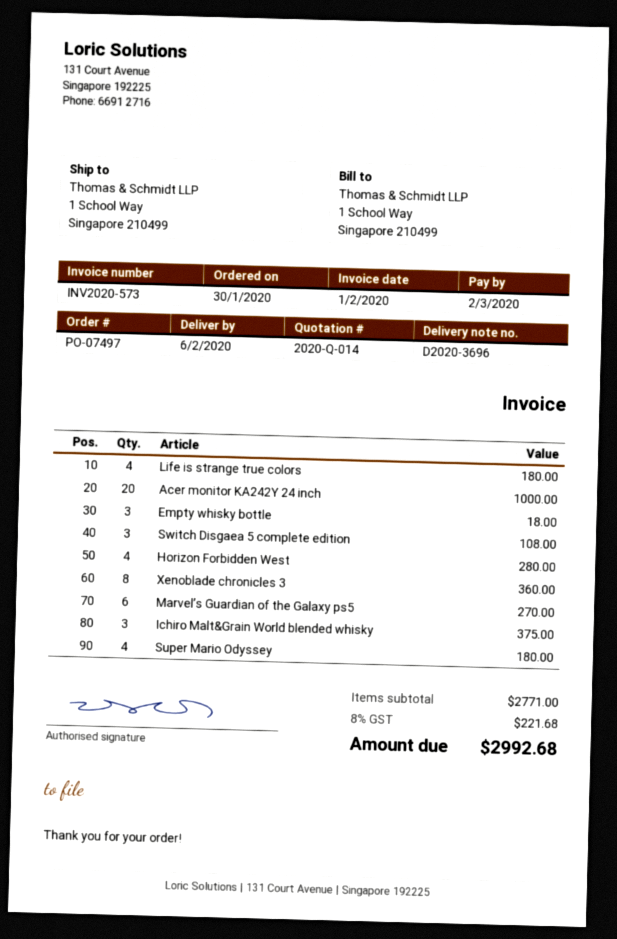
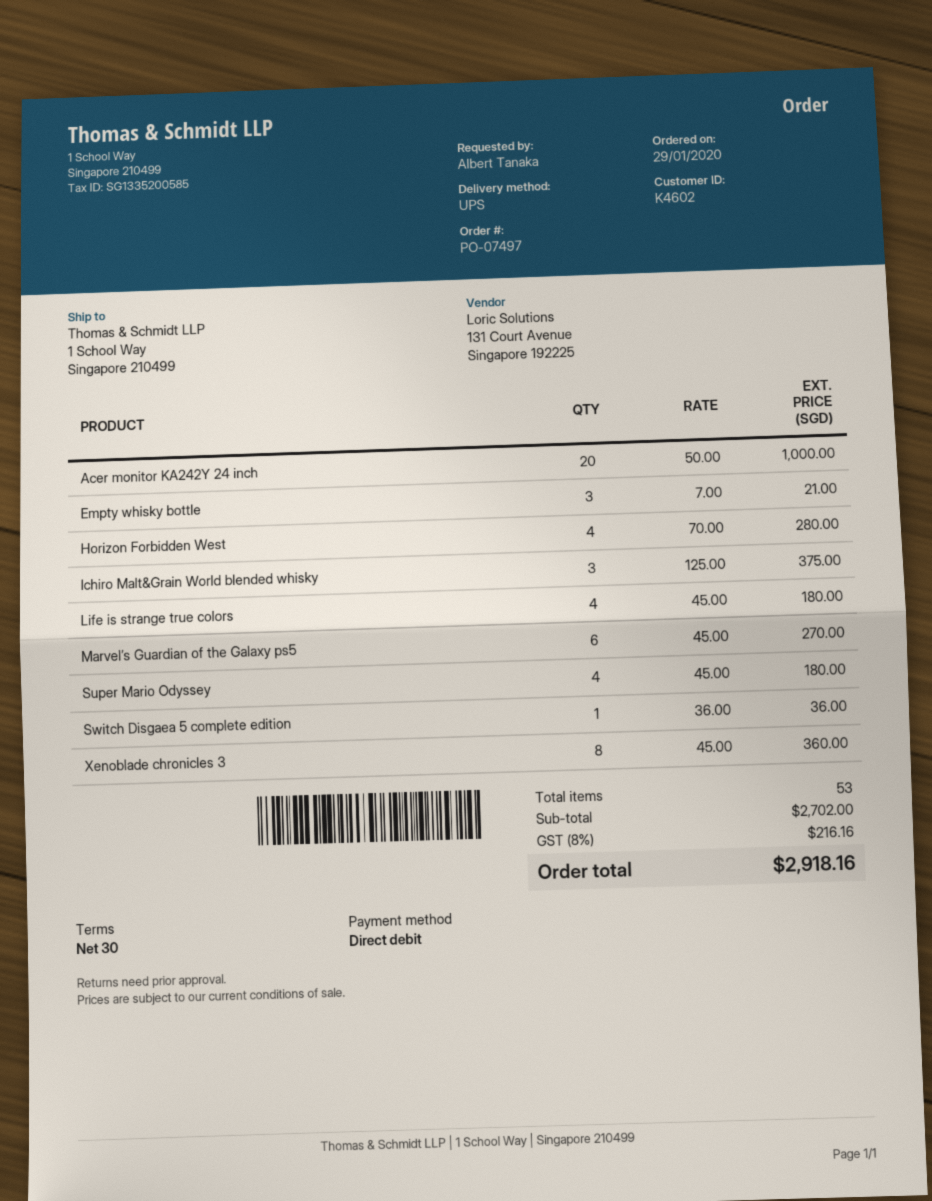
order date: 2020-01-30 -> 2020-01-29
Empty whisky bottle: 3 for 18.00 -> 3 for 21.00
Switch Disgaea 5 complete edition: 3 for 108.00 -> 1 for 36.00
subtotal: 2771.00 -> 2702.00
tax: 8% = 221.68 -> 8% = 216.16
total: 2992.68 -> 2918.16

